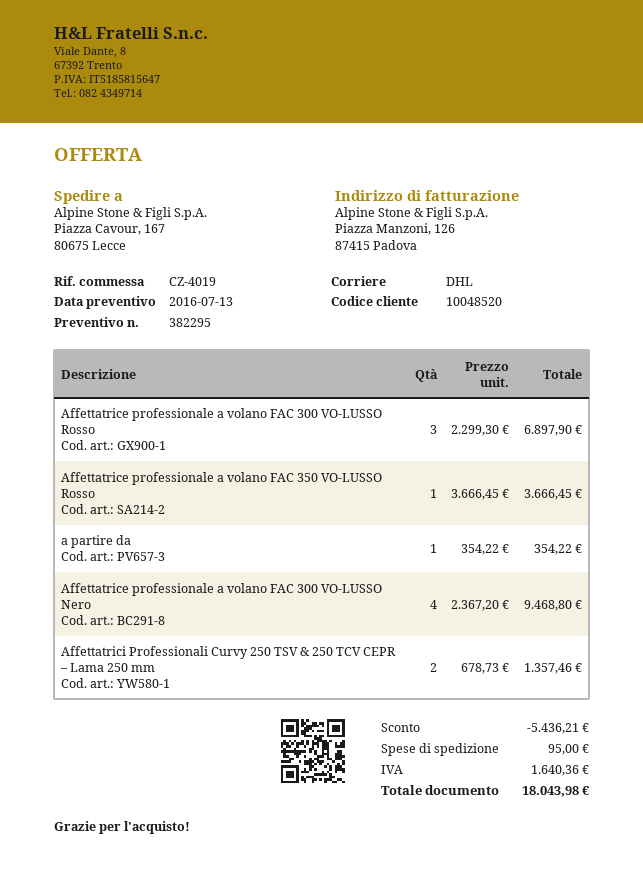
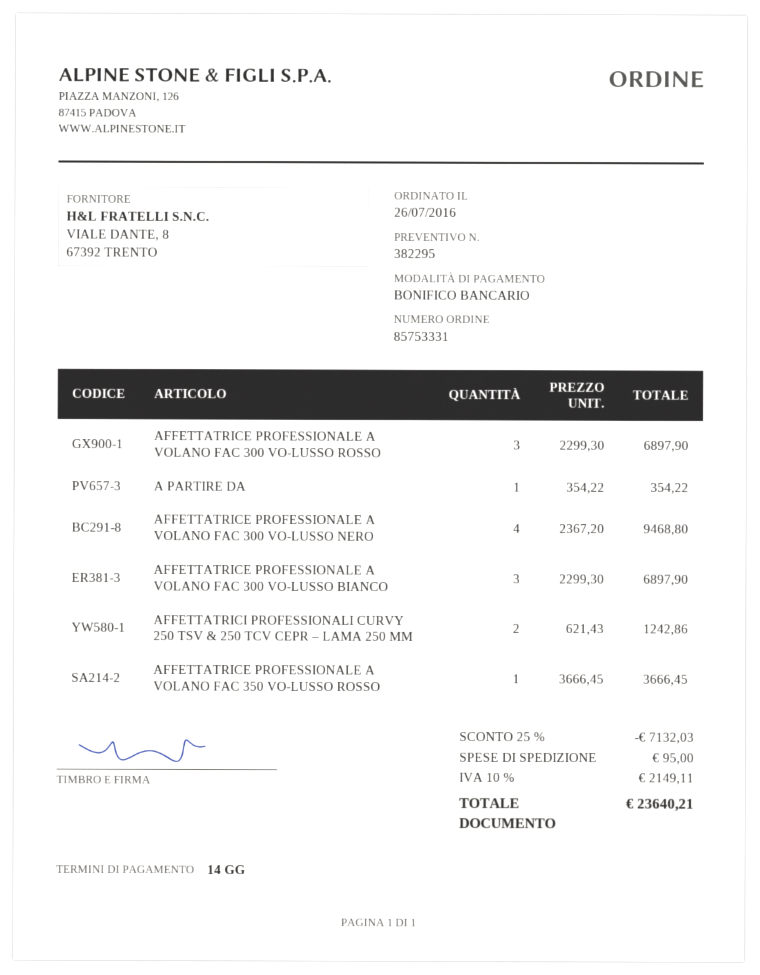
Affettatrici Professionali Curvy 250 TSV & 250 TCV CEPR – Lama 250 mm: 2 x 678.73 = 1357.46 -> 2 x 621.43 = 1242.86
AFFETTATRICE PROFESSIONALE A VOLANO FAC 300 VO‑LUSSO BIANCO: none -> 3 x 2299.30 = 6897.90
discount: 5436.21 -> 7132.03
tax: 1640.36 -> 2149.11
total: 18043.98 -> 23640.21

